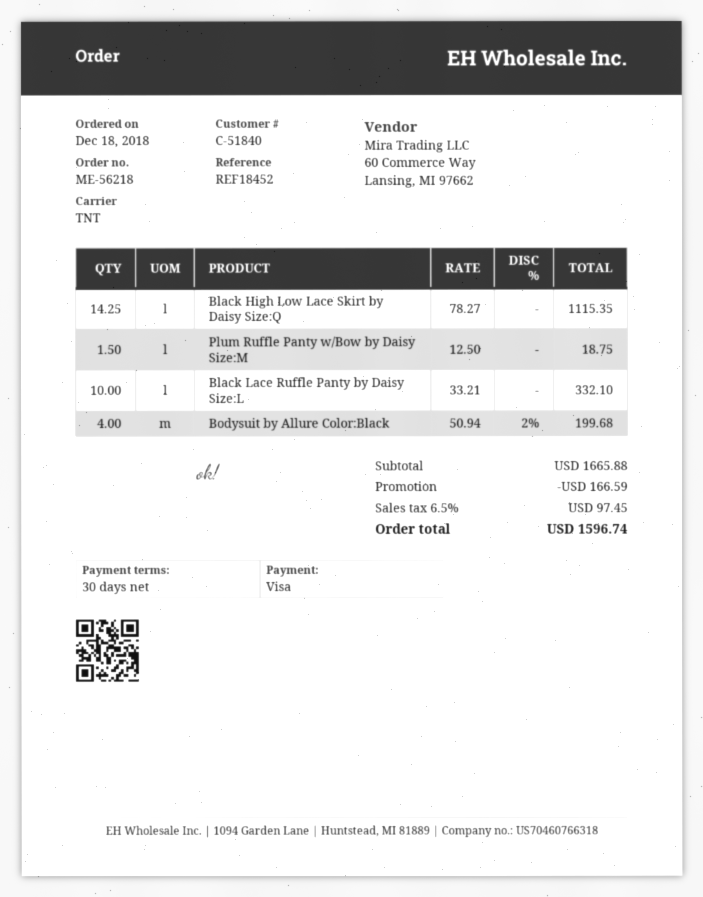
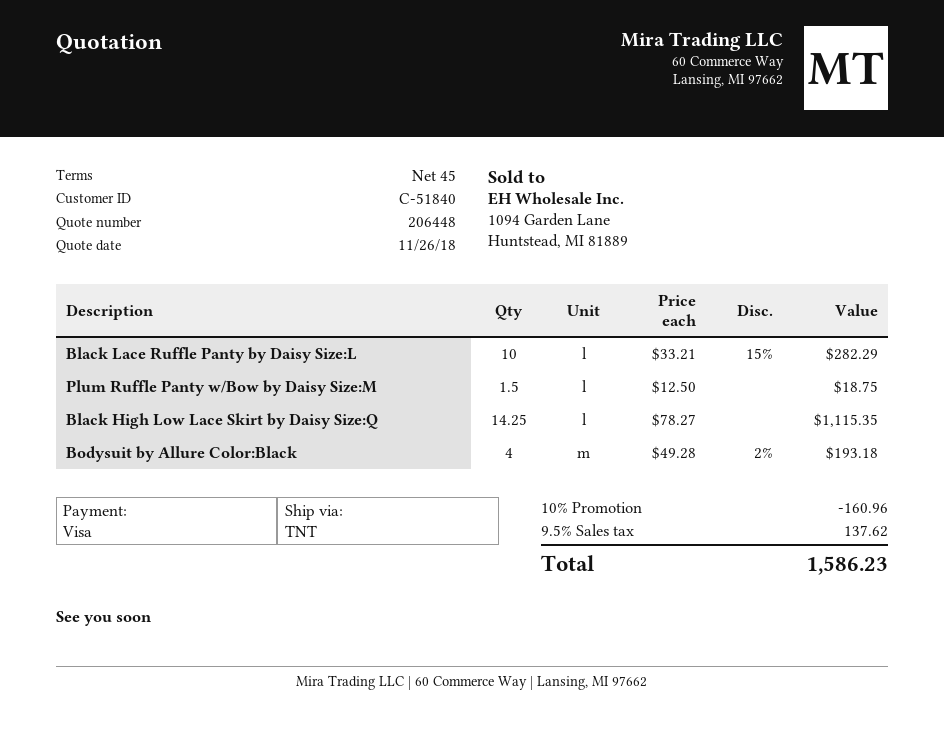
payment terms: 30 days -> 45 days
Black Lace Ruffle Panty by Daisy Size:L: 10 x 33.21 = 332.10 -> 10 x 33.21 - 15% = 282.29
Bodysuit by Allure Color:Black: 4 x 50.94 - 2% = 199.68 -> 4 x 49.28 - 2% = 193.18
discount: 166.59 -> 160.96
tax: 6.5% = 97.45 -> 9.5% = 137.62
total: 1596.74 -> 1586.23

